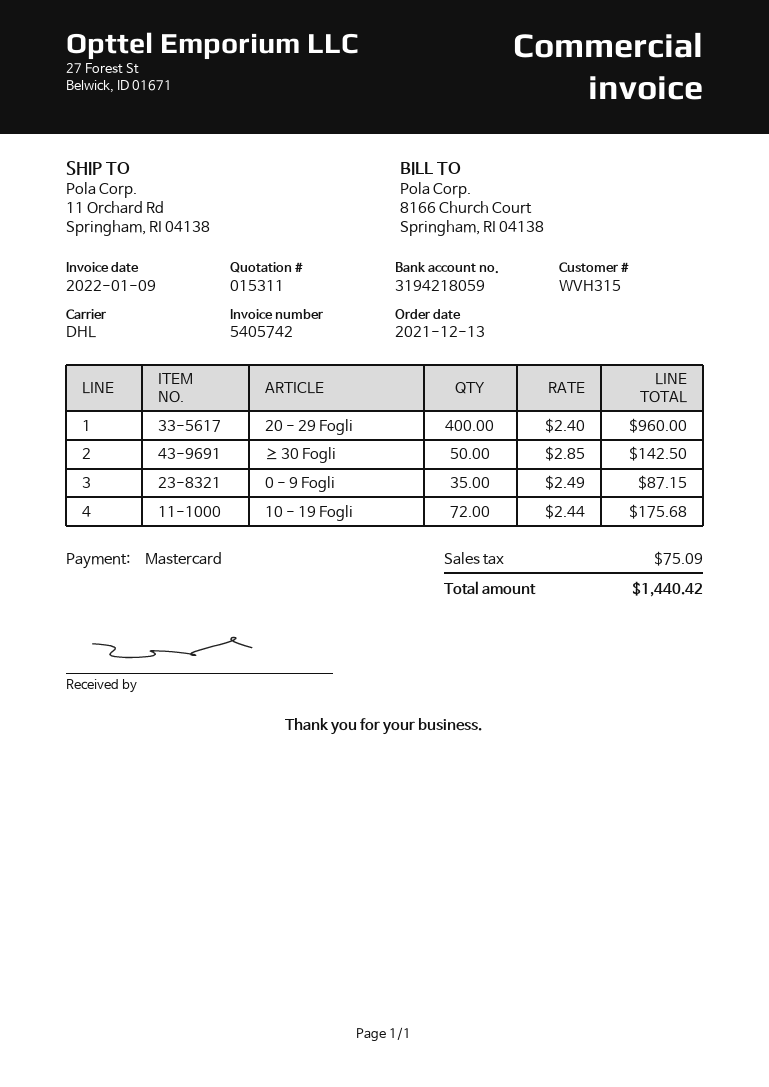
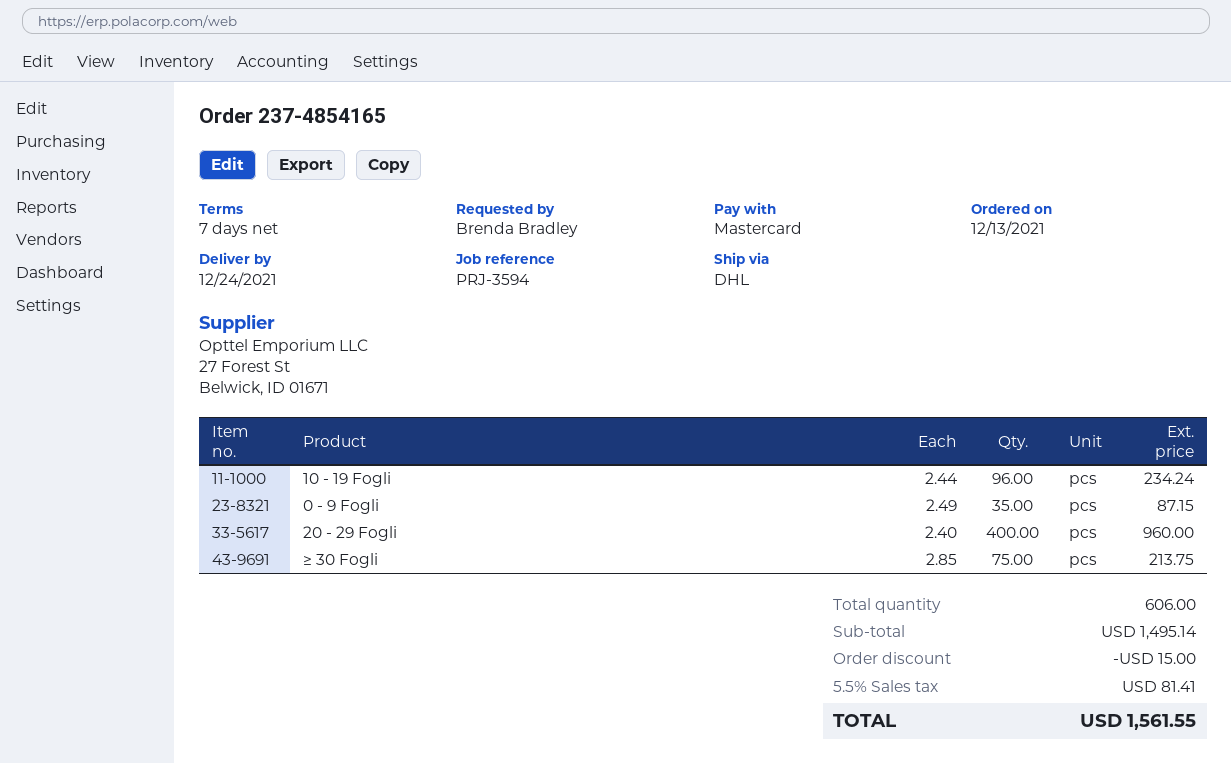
≥ 30 Fogli: 50 x 2.85 = 142.50 -> 75 x 2.85 = 213.75
10 - 19 Fogli: 72 x 2.44 = 175.68 -> 96 x 2.44 = 234.24
discount: none -> 15.00
tax: 75.09 -> 81.41
total: 1440.42 -> 1561.55

